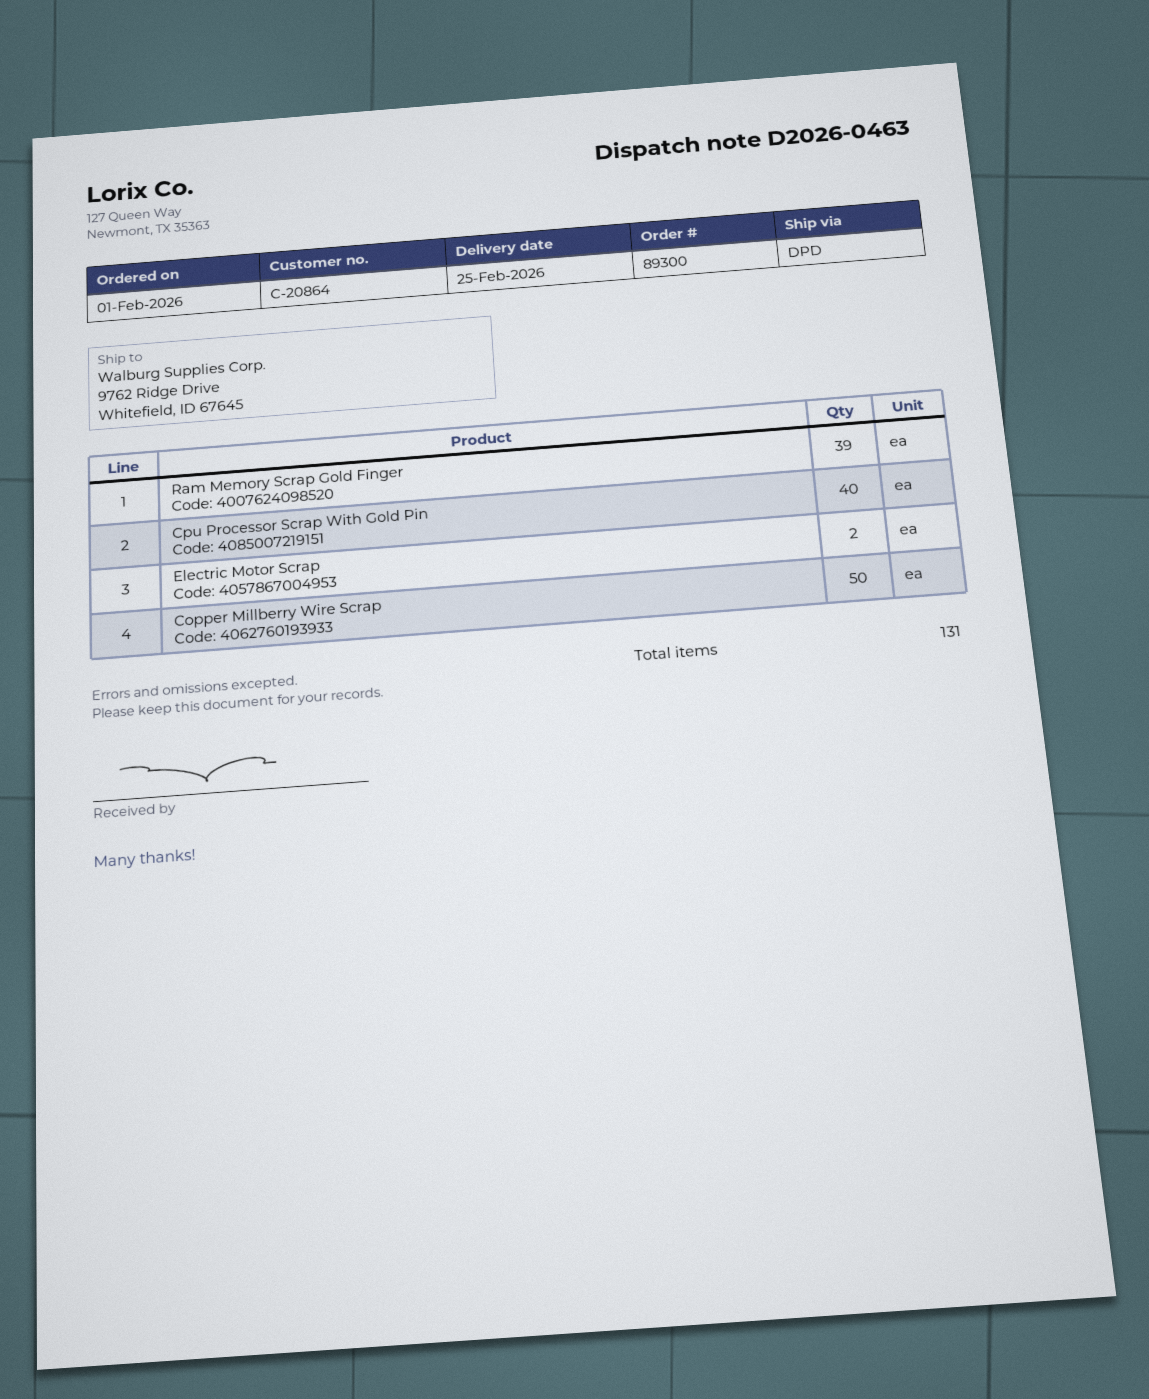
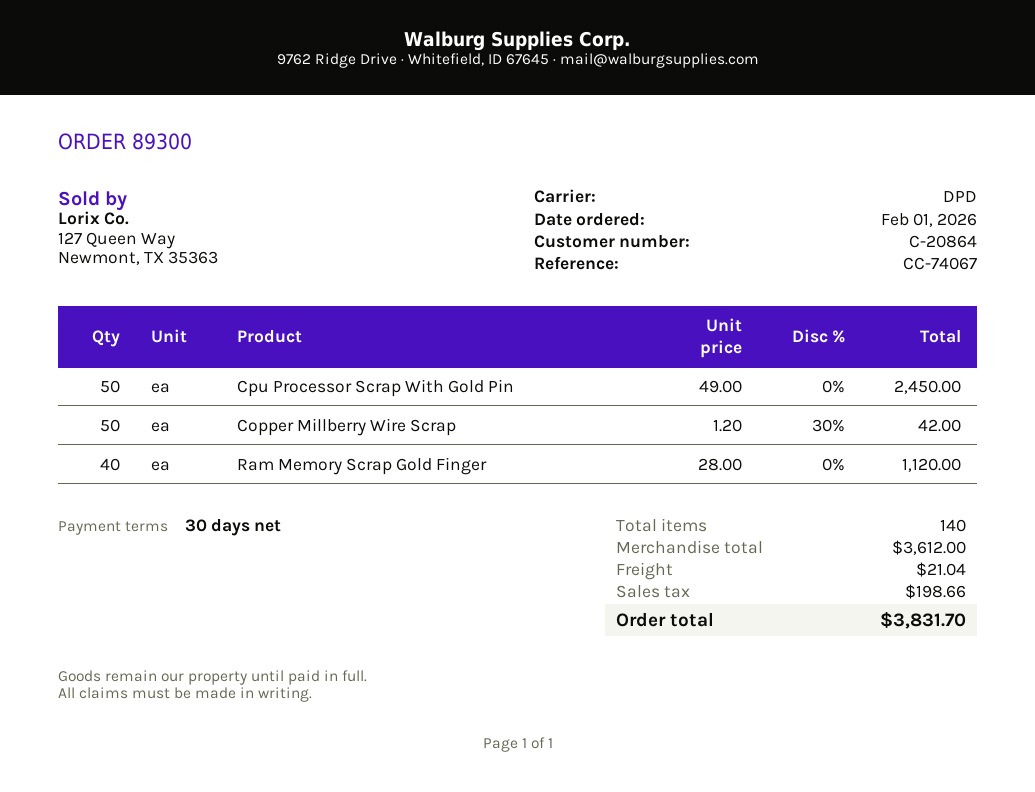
Ram Memory Scrap Gold Finger: 39 -> 40
Cpu Processor Scrap With Gold Pin: 40 -> 50
Electric Motor Scrap: 2 -> none
total quantity: 131 -> 140

